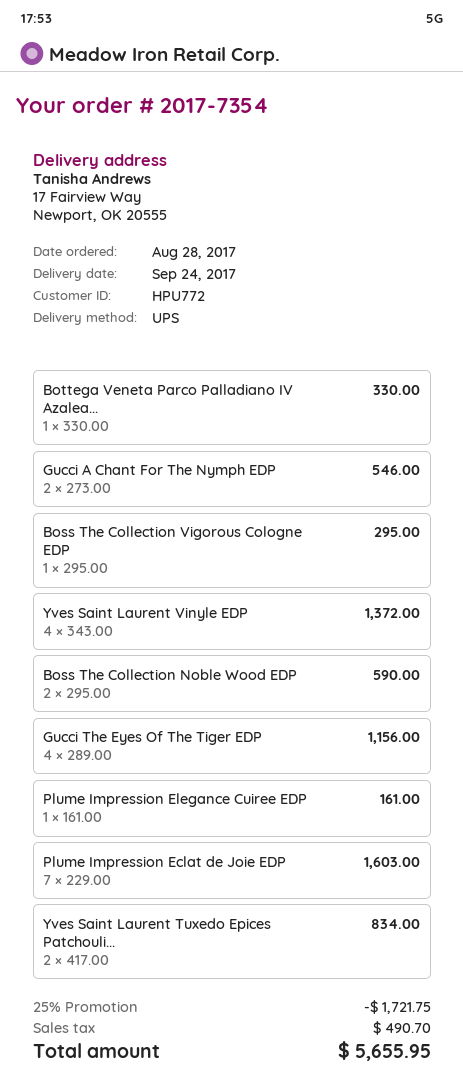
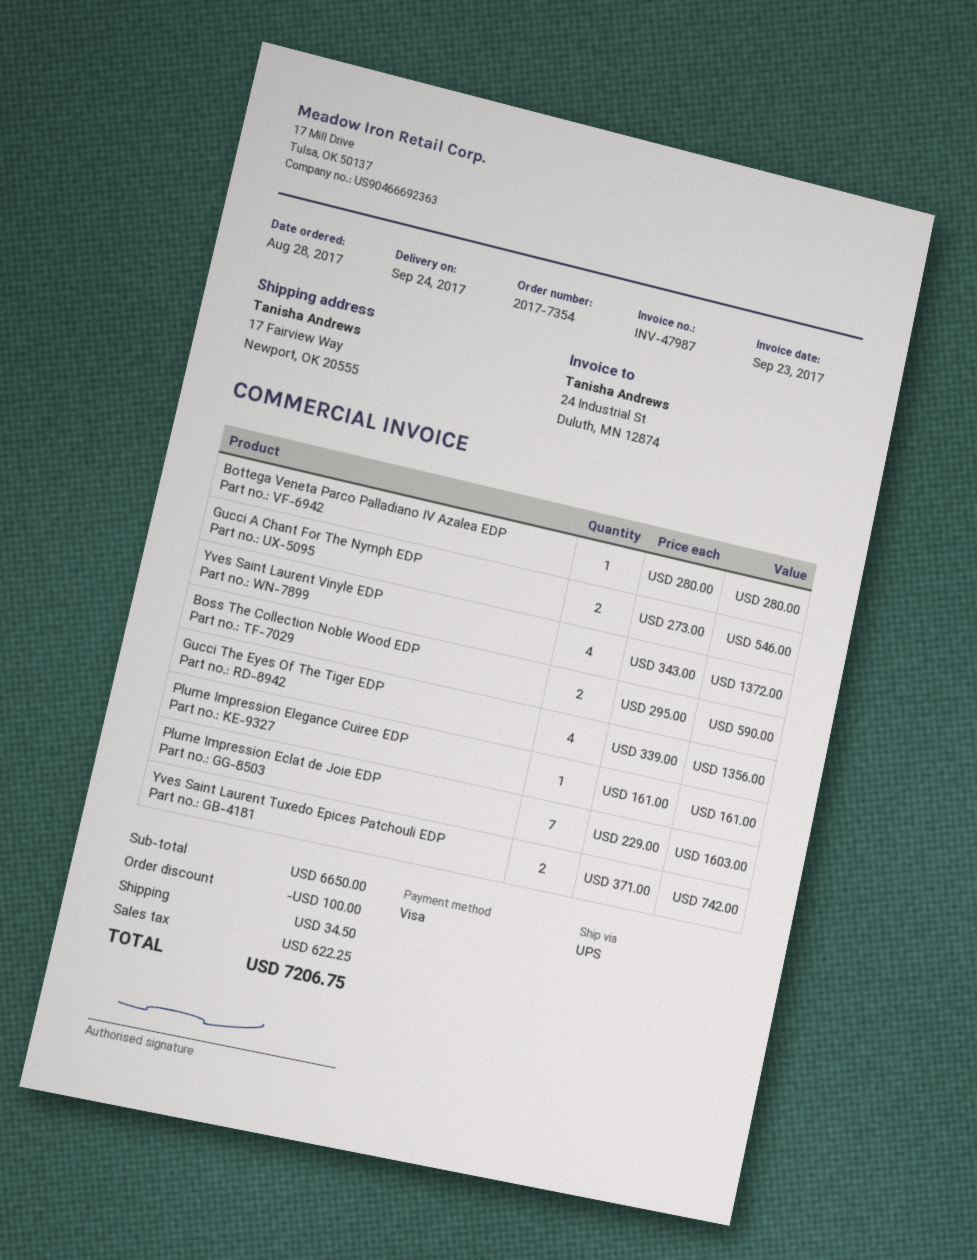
Bottega Veneta Parco Palladiano IV Azalea...: 1 x 330.00 = 330.00 -> 1 x 280.00 = 280.00
Boss The Collection Vigorous Cologne EDP: 1 x 295.00 = 295.00 -> none
Gucci The Eyes Of The Tiger EDP: 4 x 289.00 = 1156.00 -> 4 x 339.00 = 1356.00
Yves Saint Laurent Tuxedo Epices Patchouli...: 2 x 417.00 = 834.00 -> 2 x 371.00 = 742.00
discount: 1721.75 -> 100.00
shipping: none -> 34.50
tax: 490.70 -> 622.25
total: 5655.95 -> 7206.75

